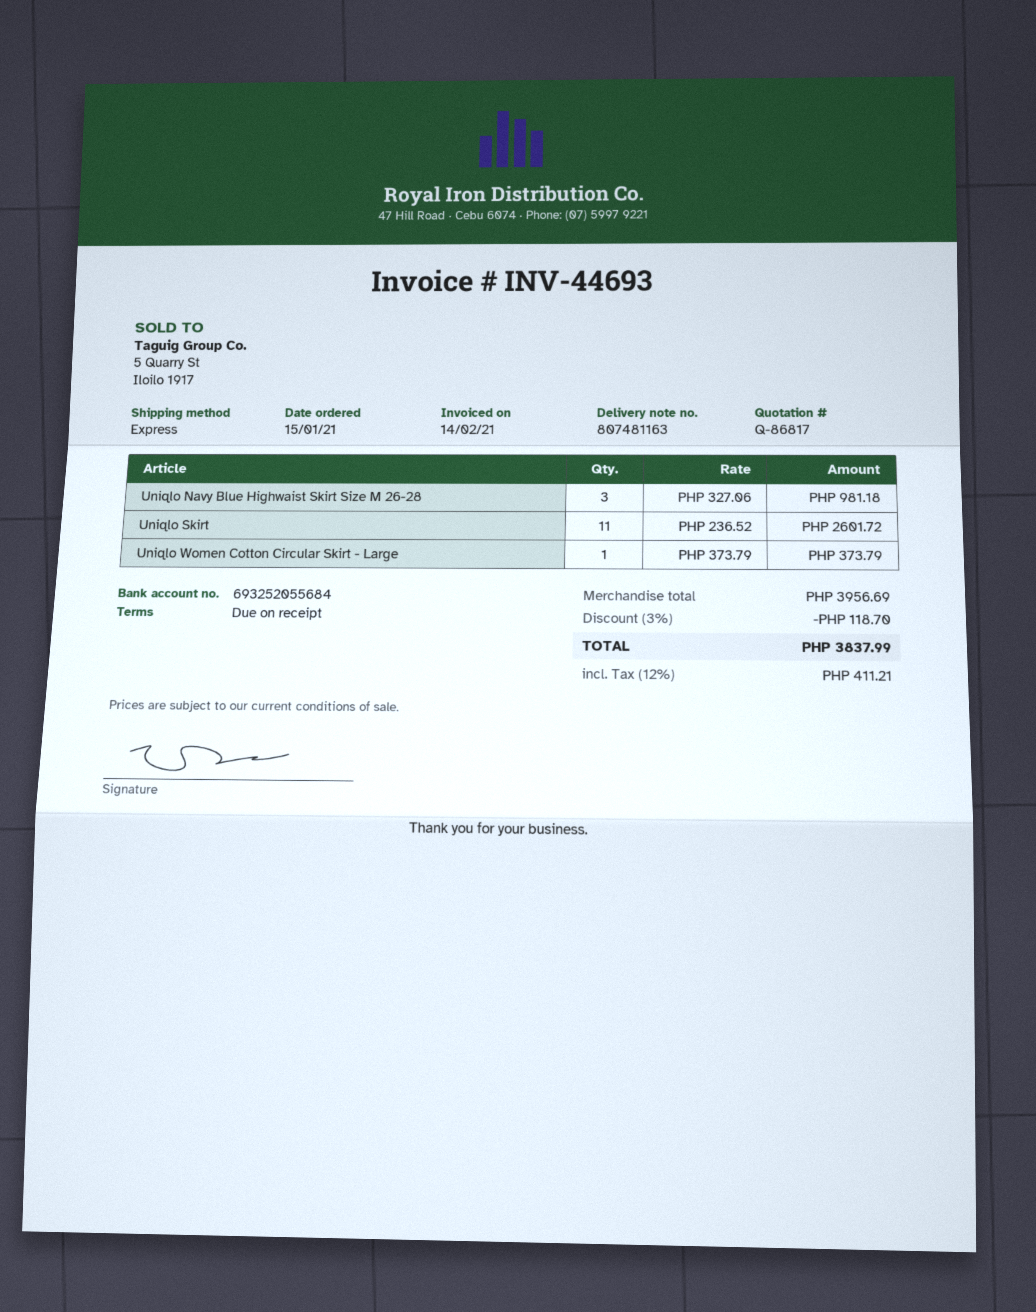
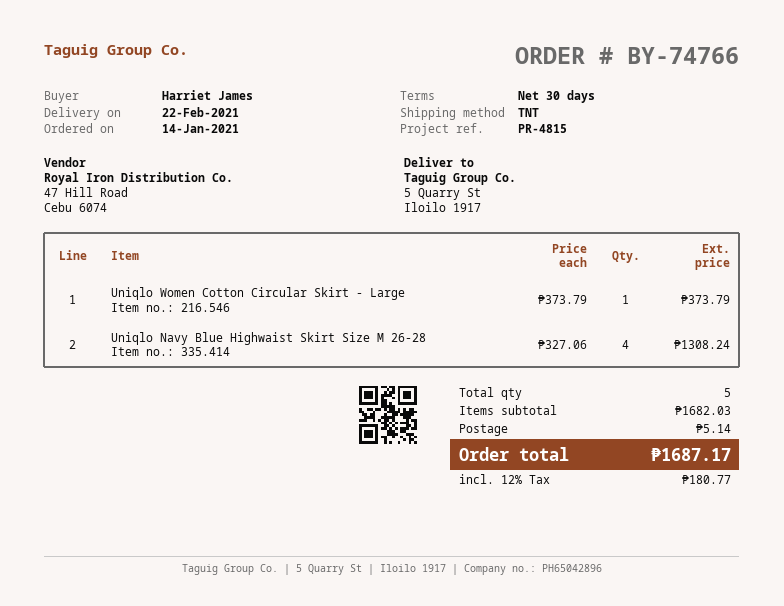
order date: 2021-01-15 -> 2021-01-14
payment terms: on receipt -> 30 days
shipping method: express -> TNT
Uniqlo Navy Blue Highwaist Skirt Size M 26-28: 3 x 327.06 = 981.18 -> 4 x 327.06 = 1308.24
Uniqlo Skirt: 11 x 236.52 = 2601.72 -> none
subtotal: 3956.69 -> 1682.03
discount: 3% = 118.70 -> none
shipping: none -> 5.14
tax: 12% = 411.21 -> 12% = 180.77
total: 3837.99 -> 1687.17

